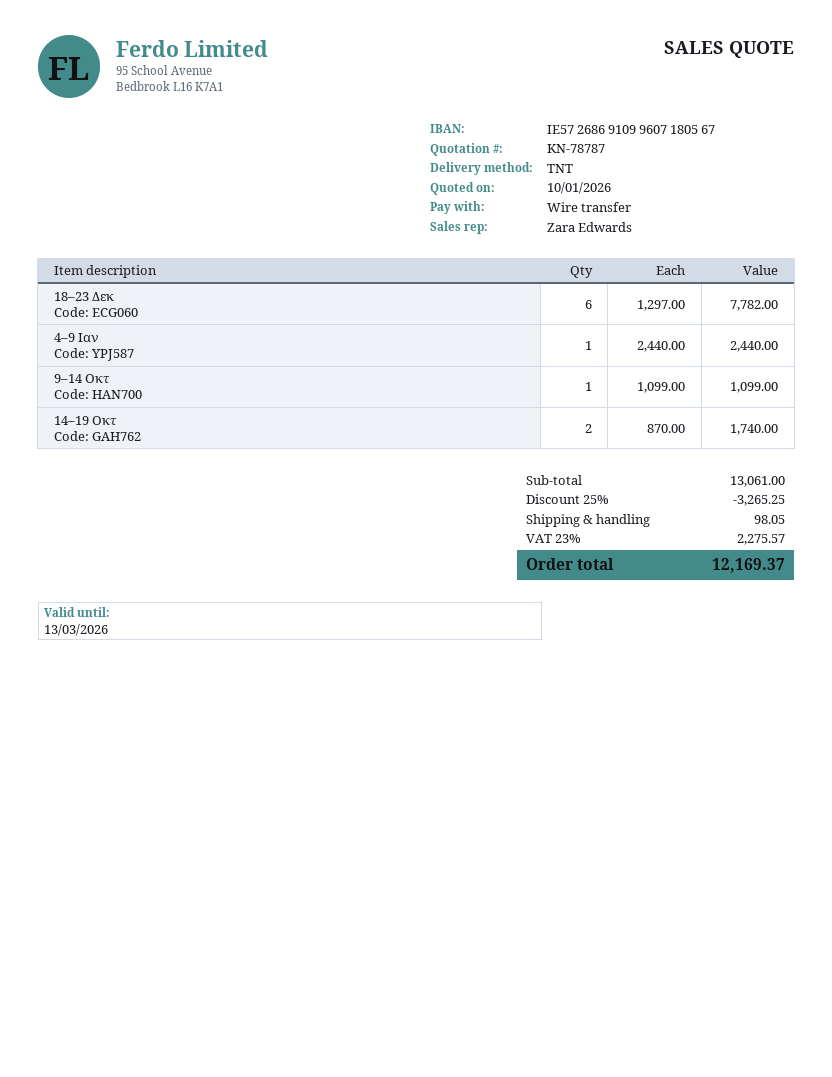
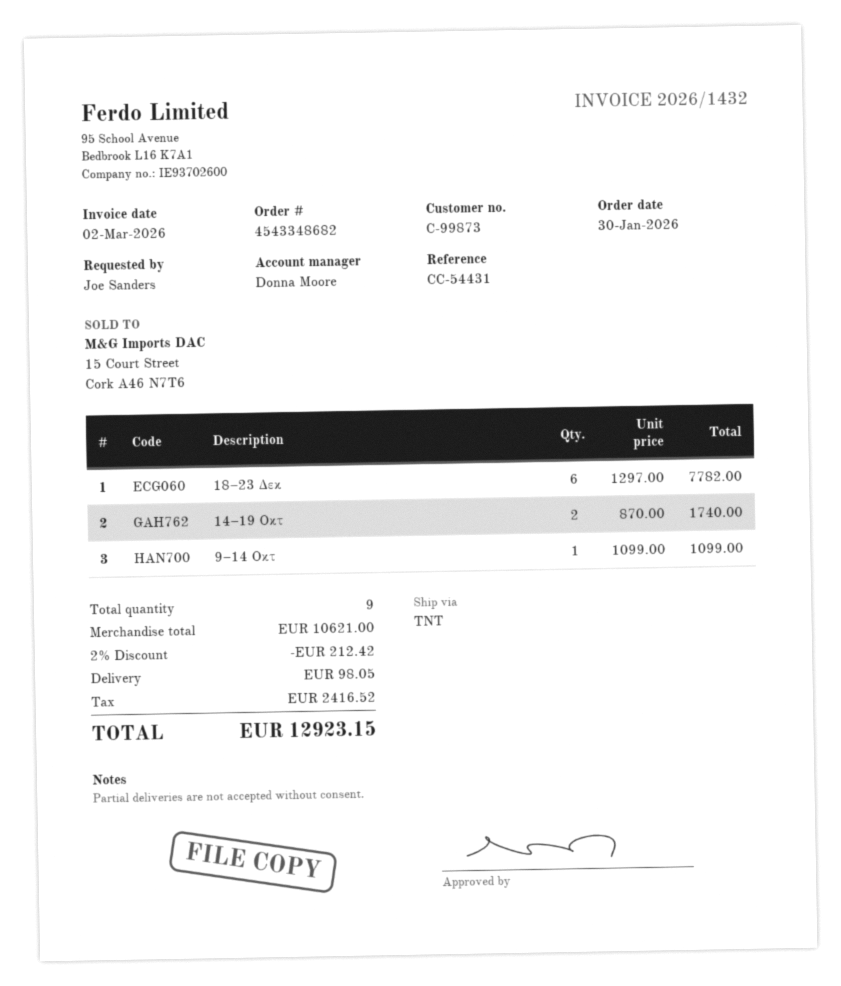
sales rep: Zara Edwards -> Donna Moore
4–9 Ιαν: 1 x 2440.00 = 2440.00 -> none
subtotal: 13061.00 -> 10621.00
discount: 25% = 3265.25 -> 2% = 212.42
tax: 2275.57 -> 2416.52
total: 12169.37 -> 12923.15

